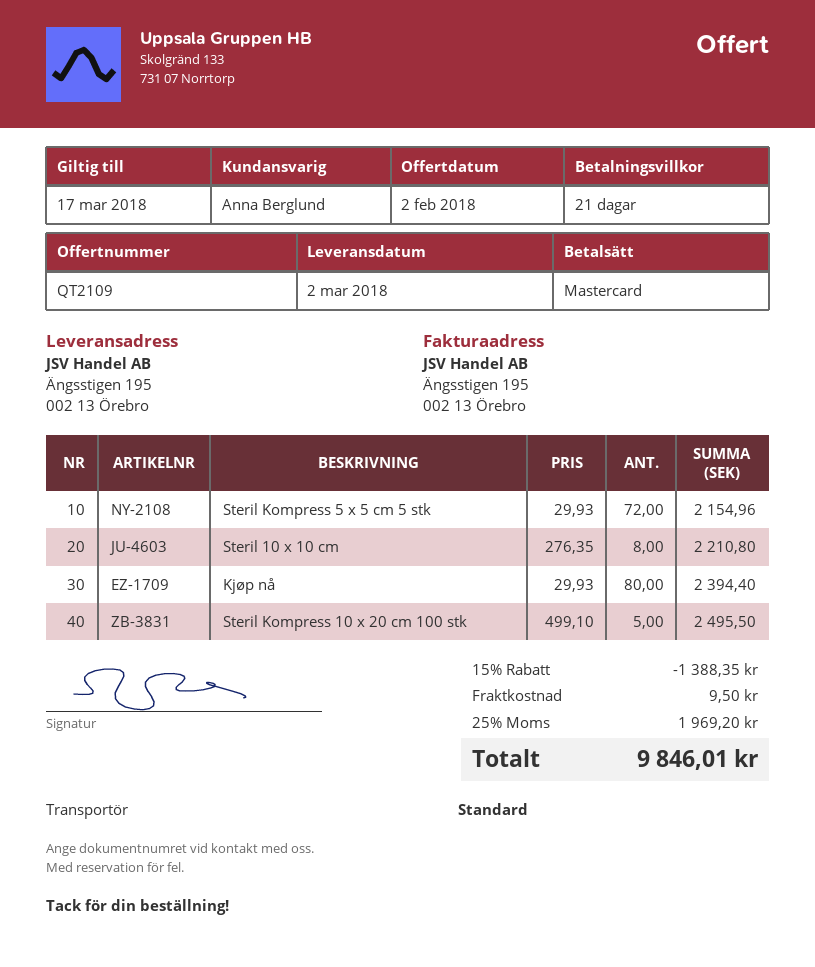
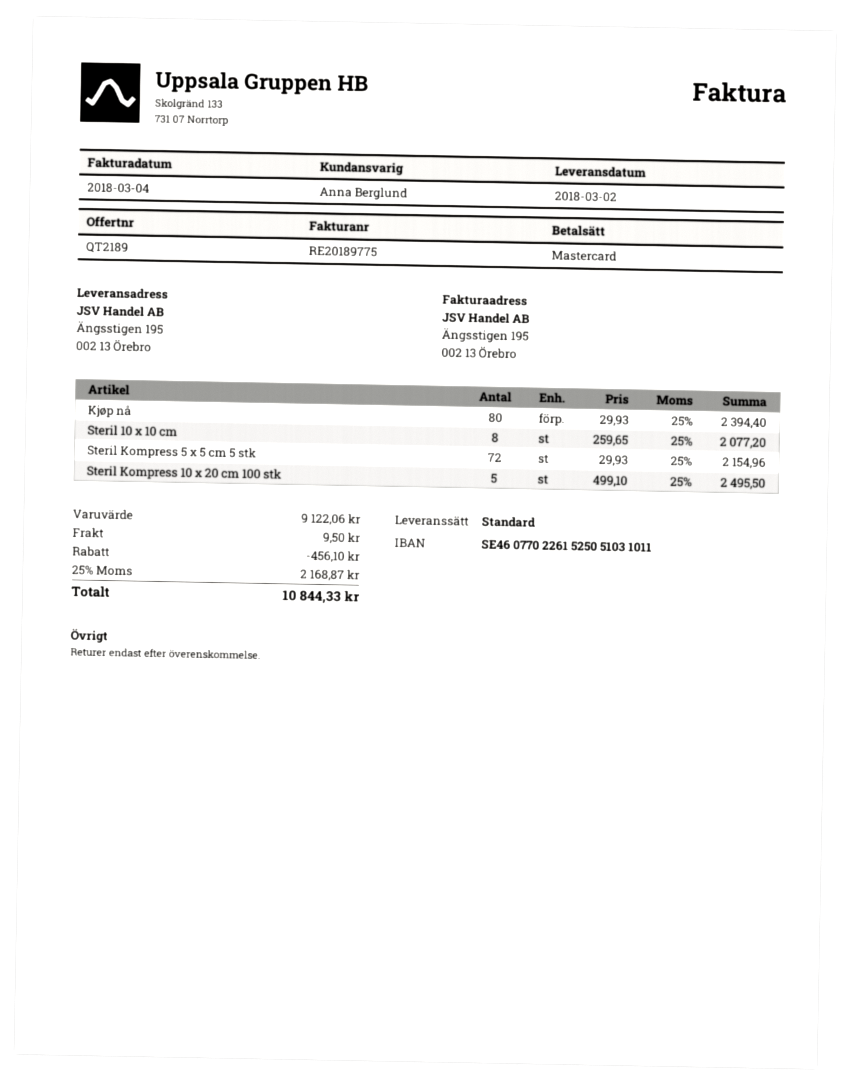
quote number: QT2109 -> QT2189
Steril 10 x 10 cm: 8 x 276.35 = 2210.80 -> 8 x 259.65 = 2077.20
discount: 1388.35 -> 456.10
tax: 25% = 1969.20 -> 25% = 2168.87
total: 9846.01 -> 10844.33

